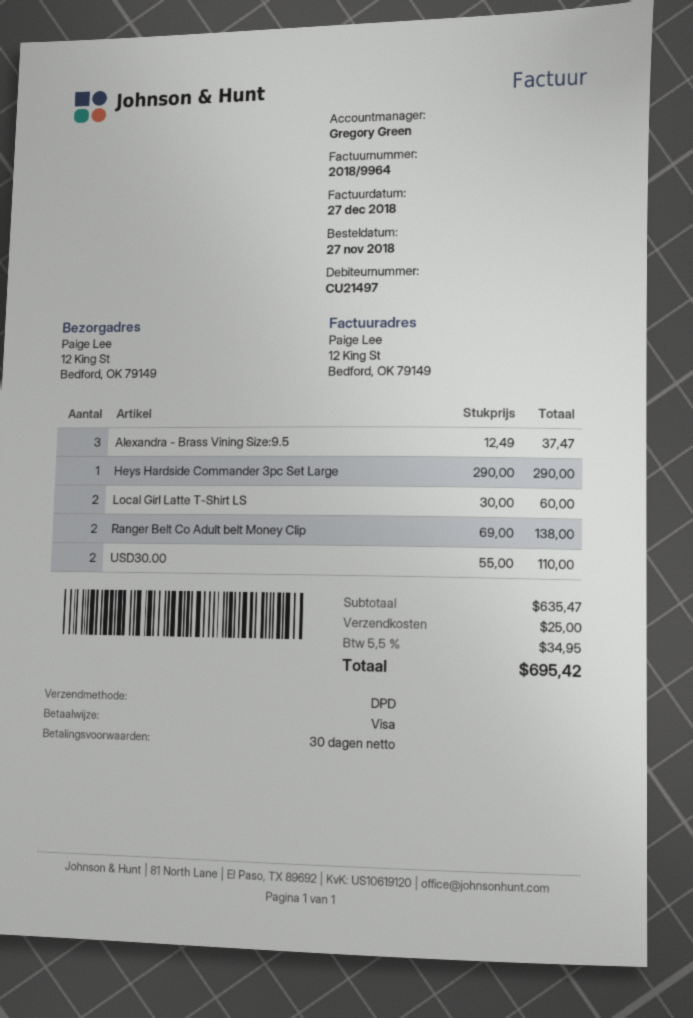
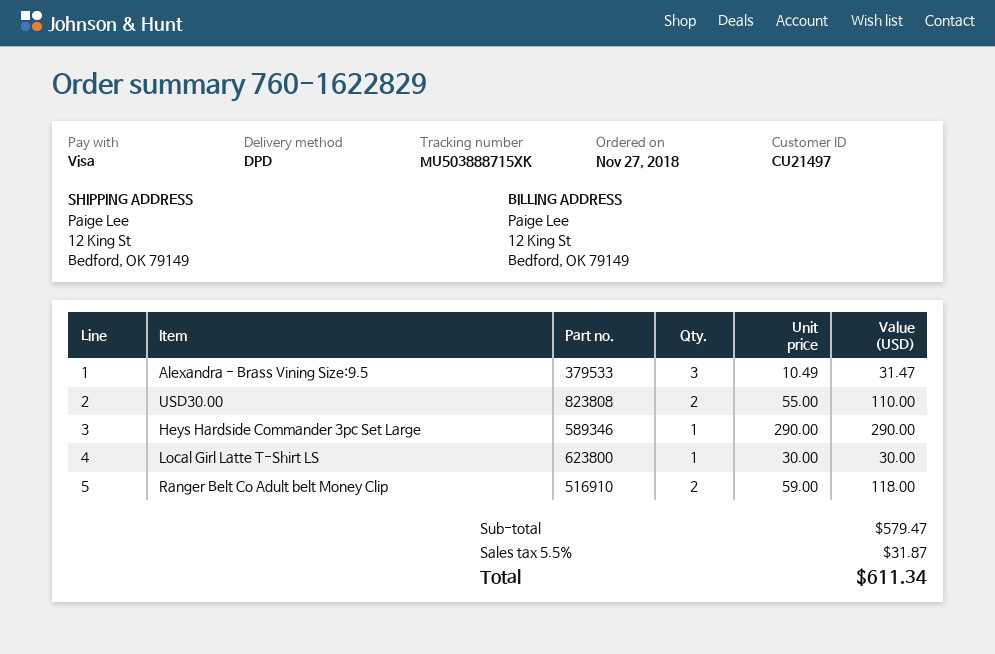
Alexandra - Brass Vining Size:9.5: 3 x 12.49 = 37.47 -> 3 x 10.49 = 31.47
Local Girl Latte T-Shirt LS: 2 x 30.00 = 60.00 -> 1 x 30.00 = 30.00
Ranger Belt Co Adult belt Money Clip: 2 x 69.00 = 138.00 -> 2 x 59.00 = 118.00
subtotal: 635.47 -> 579.47
shipping: 25.00 -> none
tax: 5.5% = 34.95 -> 5.5% = 31.87
total: 695.42 -> 611.34

